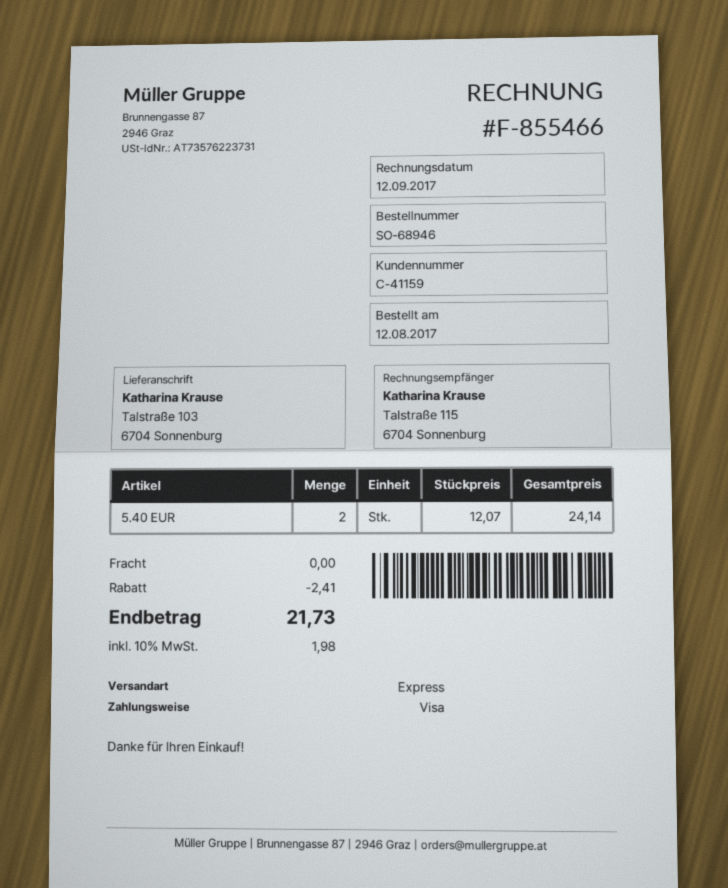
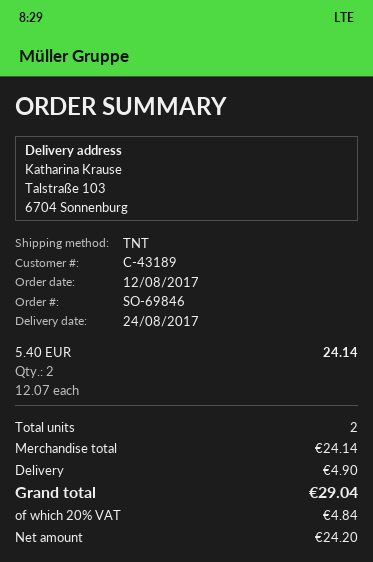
order number: SO-68946 -> SO-69846
customer number: C-41159 -> C-43189
shipping method: express -> TNT
discount: 2.41 -> none
shipping: 0.00 -> 4.90
tax: 10% = 1.98 -> 20% = 4.84
total: 21.73 -> 29.04

